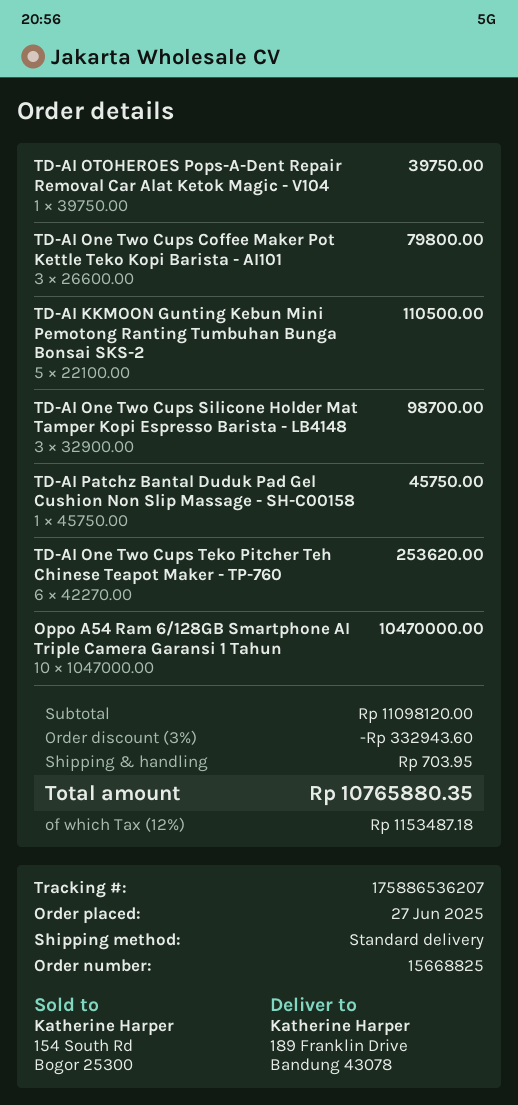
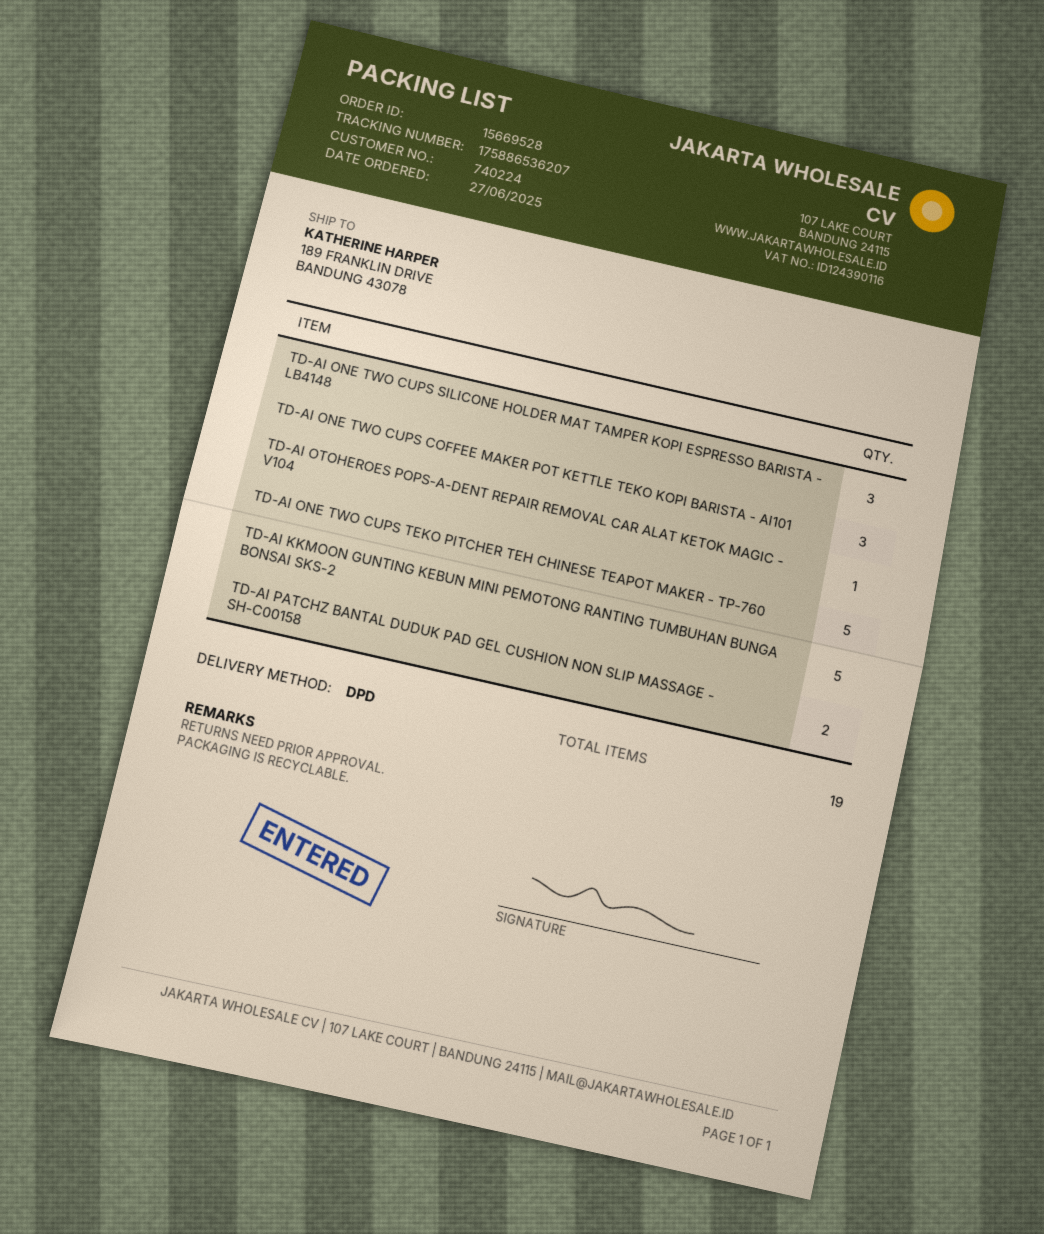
order number: 15668825 -> 15669528
shipping method: standard -> DPD
TD-AI Patchz Bantal Duduk Pad Gel Cushion Non Slip Massage - SH-C00158: 1 -> 2
TD-AI One Two Cups Teko Pitcher Teh Chinese Teapot Maker - TP-760: 6 -> 5
Oppo A54 Ram 6/128GB Smartphone AI Triple Camera Garansi 1 Tahun: 10 -> none

